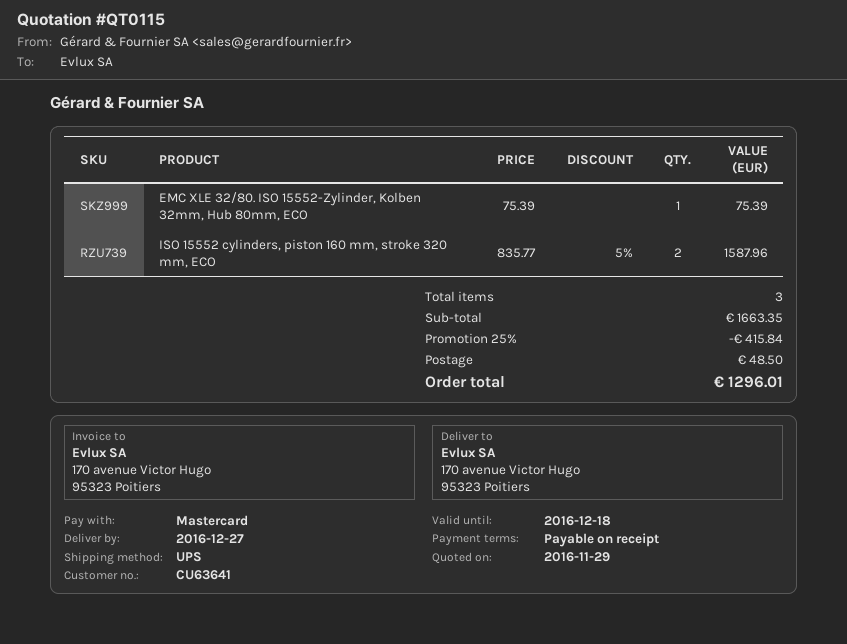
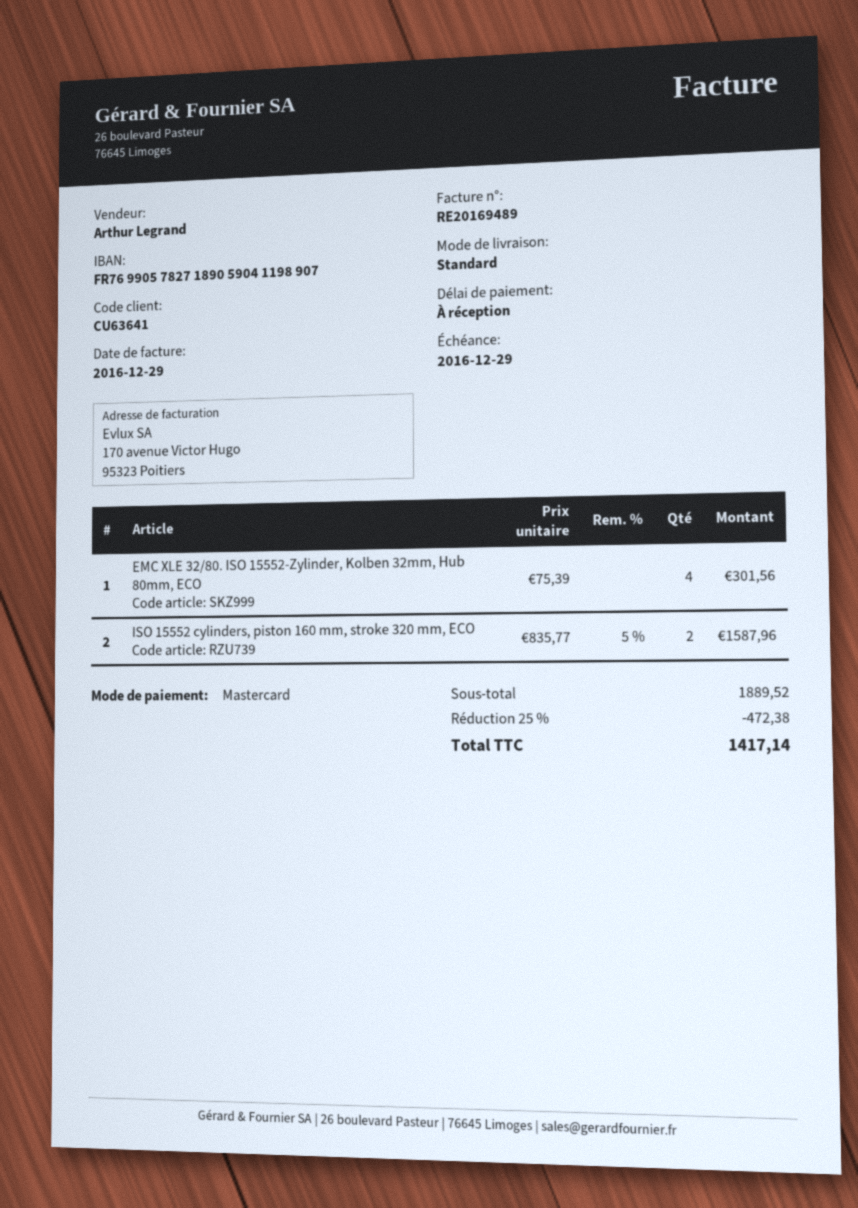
shipping method: UPS -> standard
EMC XLE 32/80. ISO 15552-Zylinder, Kolben 32mm, Hub 80mm, ECO: 1 x 75.39 = 75.39 -> 4 x 75.39 = 301.56
subtotal: 1663.35 -> 1889.52
discount: 25% = 415.84 -> 25% = 472.38
shipping: 48.50 -> none
total: 1296.01 -> 1417.14

